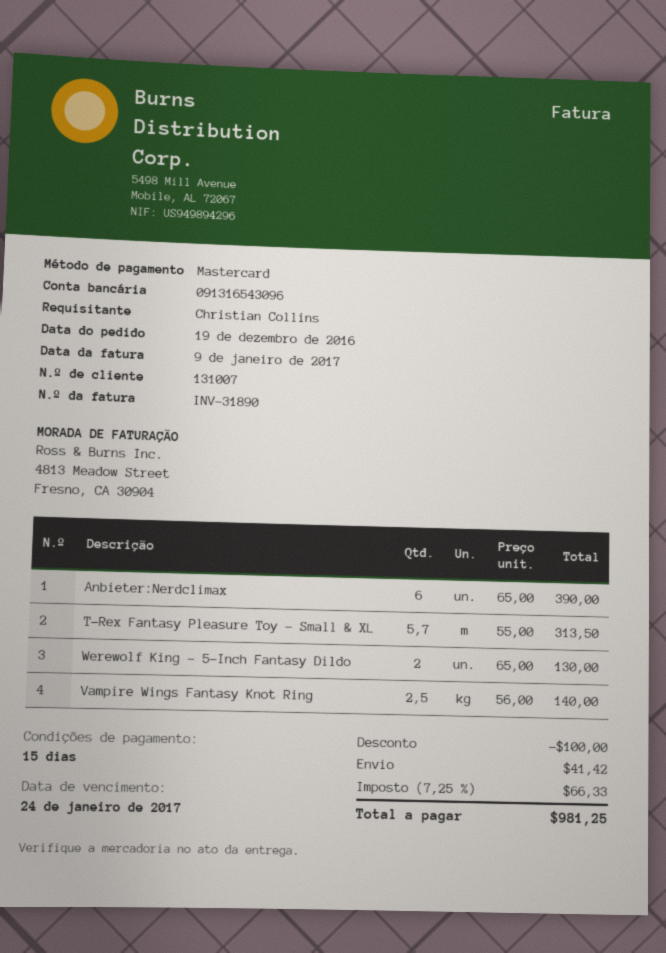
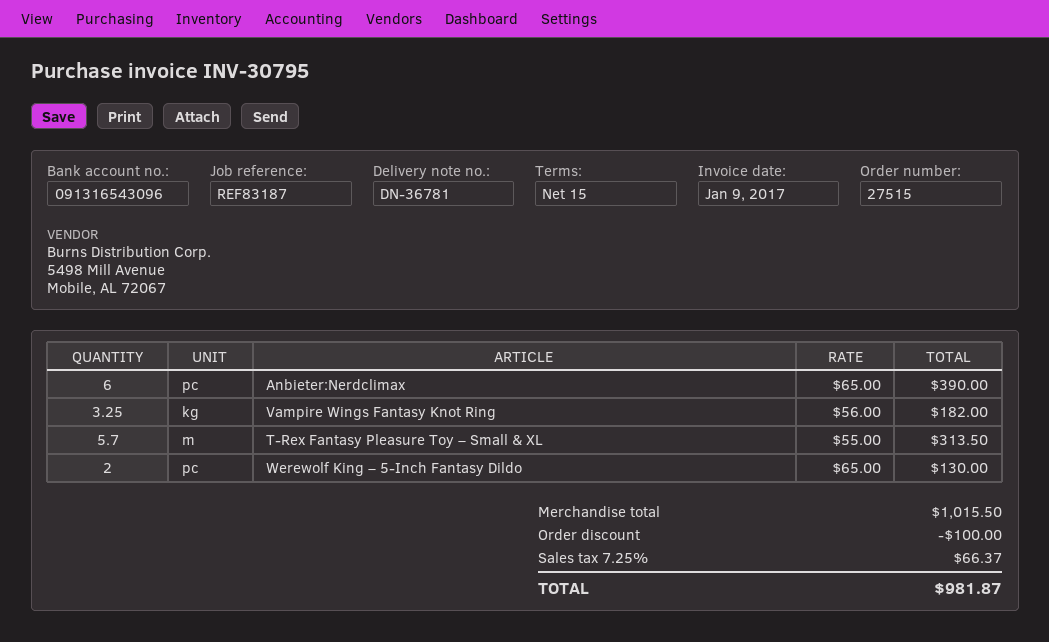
invoice number: INV-31890 -> INV-30795
Vampire Wings Fantasy Knot Ring: 2.5 x 56.00 = 140.00 -> 3.25 x 56.00 = 182.00
shipping: 41.42 -> none
tax: 7.25% = 66.33 -> 7.25% = 66.37
total: 981.25 -> 981.87

